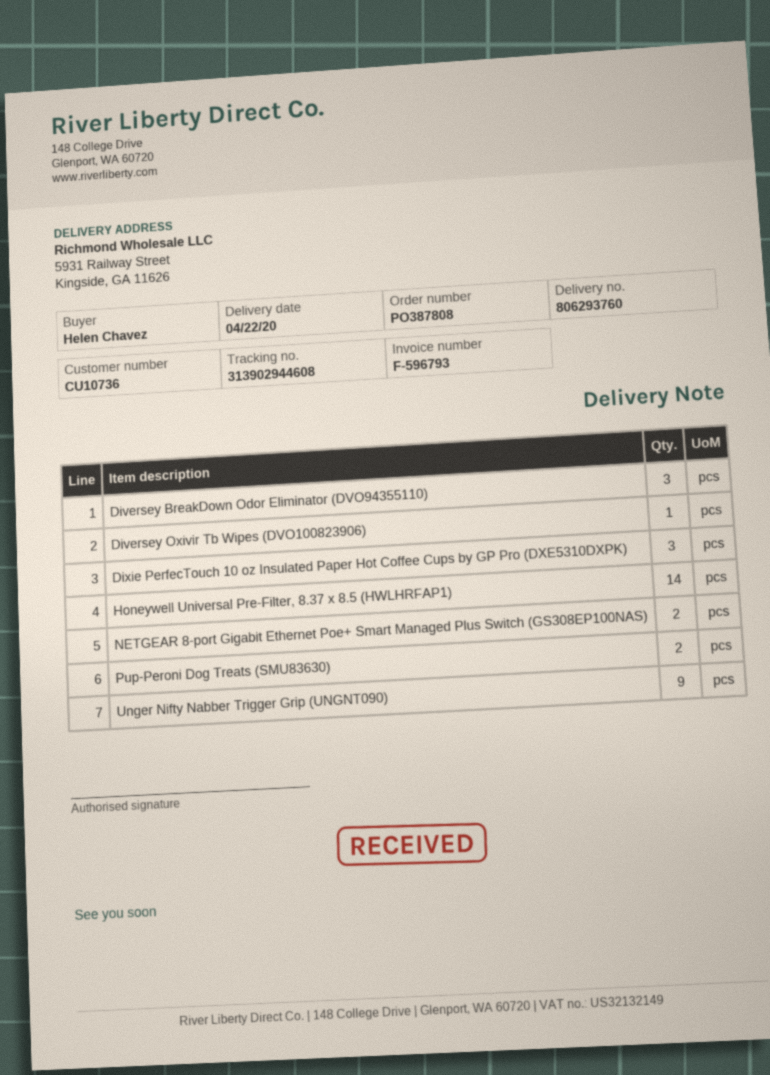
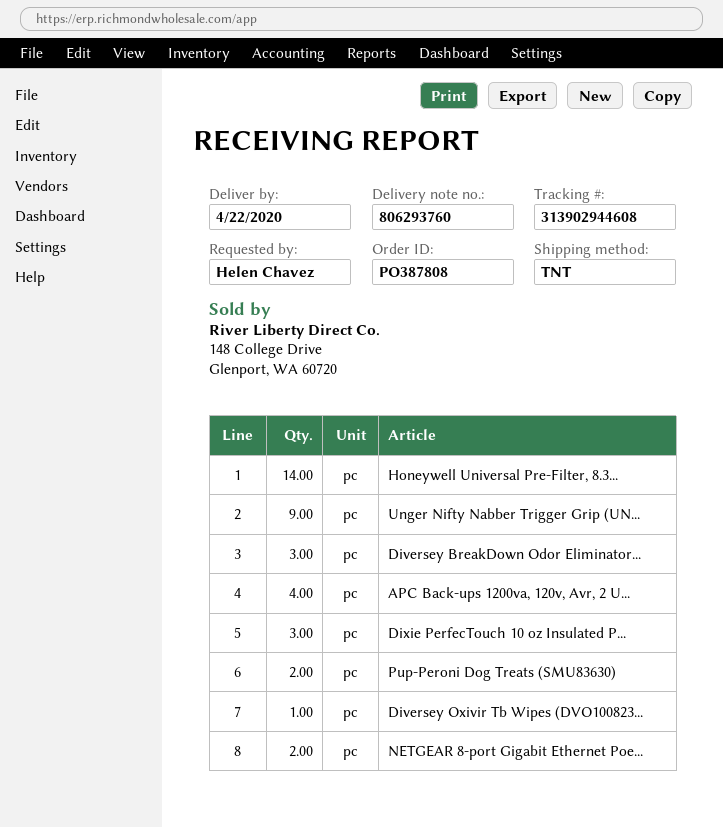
APC Back-ups 1200va, 120v, Avr, 2 U...: none -> 4

